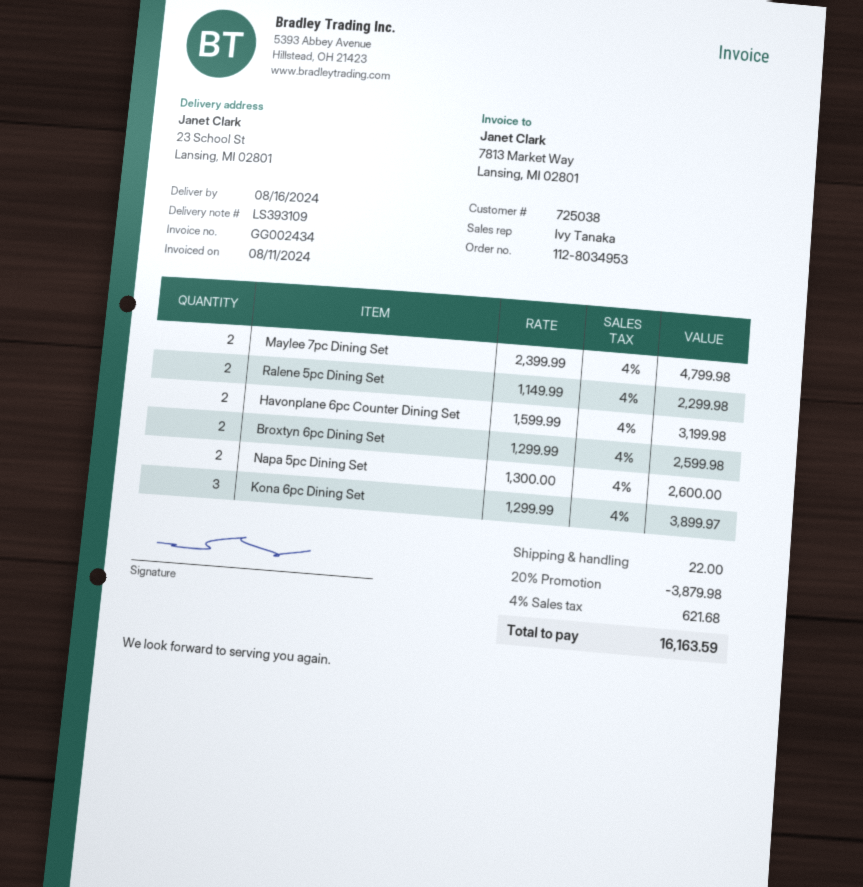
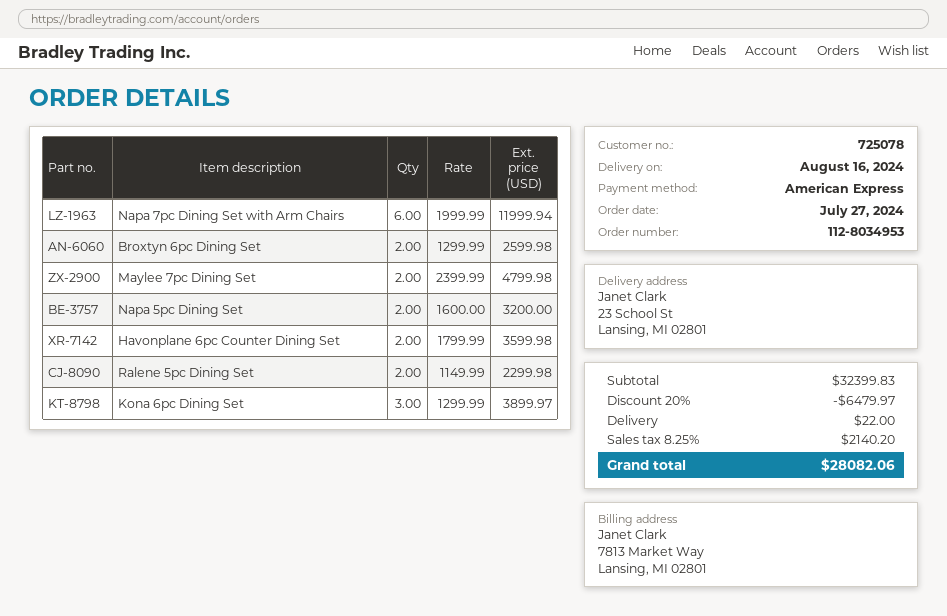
customer number: 725038 -> 725078
Havonplane 6pc Counter Dining Set: 2 x 1599.99 = 3199.98 -> 2 x 1799.99 = 3599.98
Napa 5pc Dining Set: 2 x 1300.00 = 2600.00 -> 2 x 1600.00 = 3200.00
Napa 7pc Dining Set with Arm Chairs: none -> 6 x 1999.99 = 11999.94
discount: 20% = 3879.98 -> 20% = 6479.97
tax: 4% = 621.68 -> 8.25% = 2140.20
total: 16163.59 -> 28082.06

